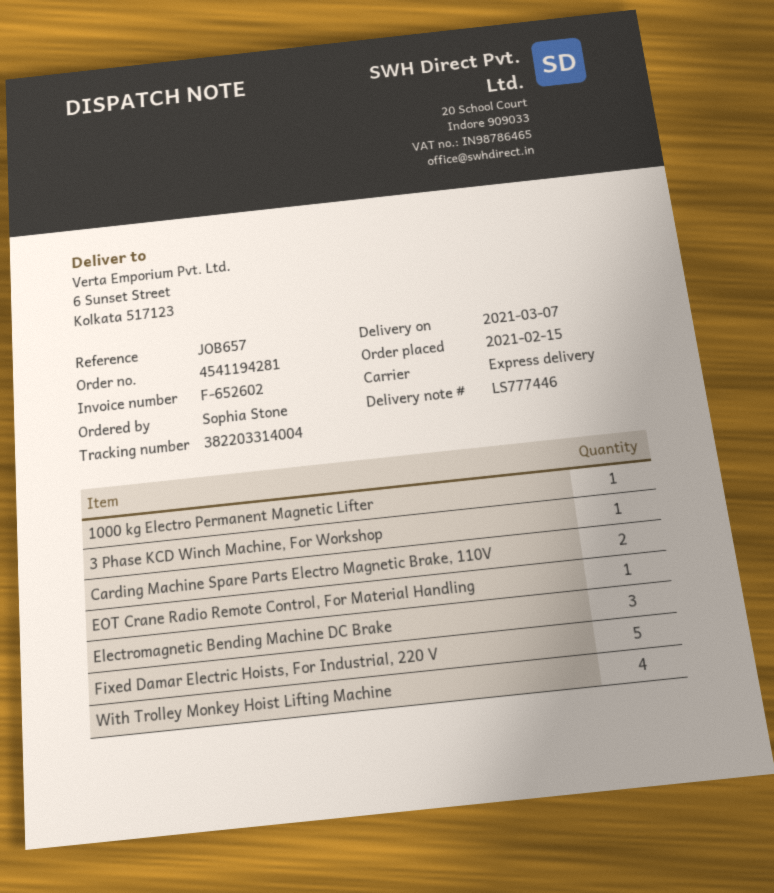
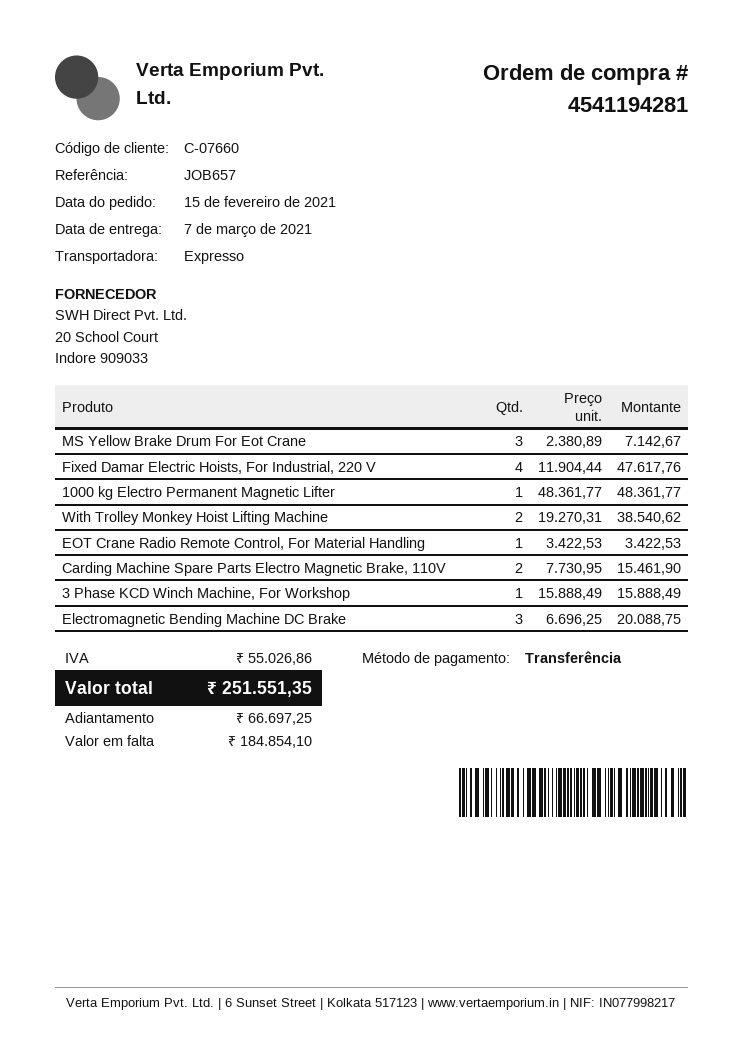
Fixed Damar Electric Hoists, For Industrial, 220 V: 5 -> 4
With Trolley Monkey Hoist Lifting Machine: 4 -> 2
MS Yellow Brake Drum For Eot Crane: none -> 3

